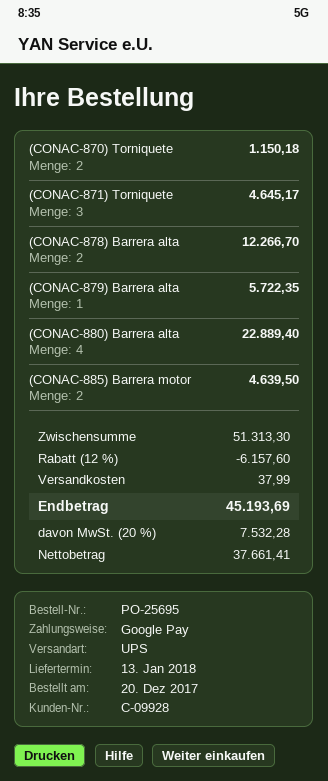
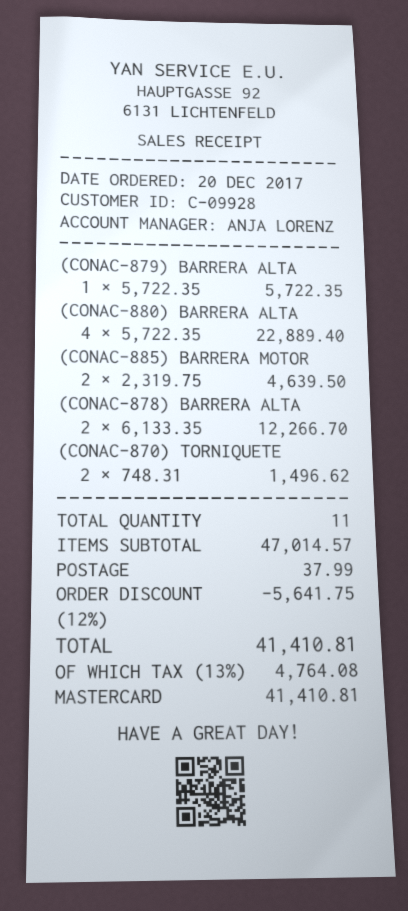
payment method: Google Pay -> Mastercard
(CONAC-870) Torniquete: 2 for 1150.18 -> 2 for 1496.62
(CONAC-871) Torniquete: 3 for 4645.17 -> none
subtotal: 51313.30 -> 47014.57
discount: 12% = 6157.60 -> 12% = 5641.75
tax: 20% = 7532.28 -> 13% = 4764.08
total: 45193.69 -> 41410.81

